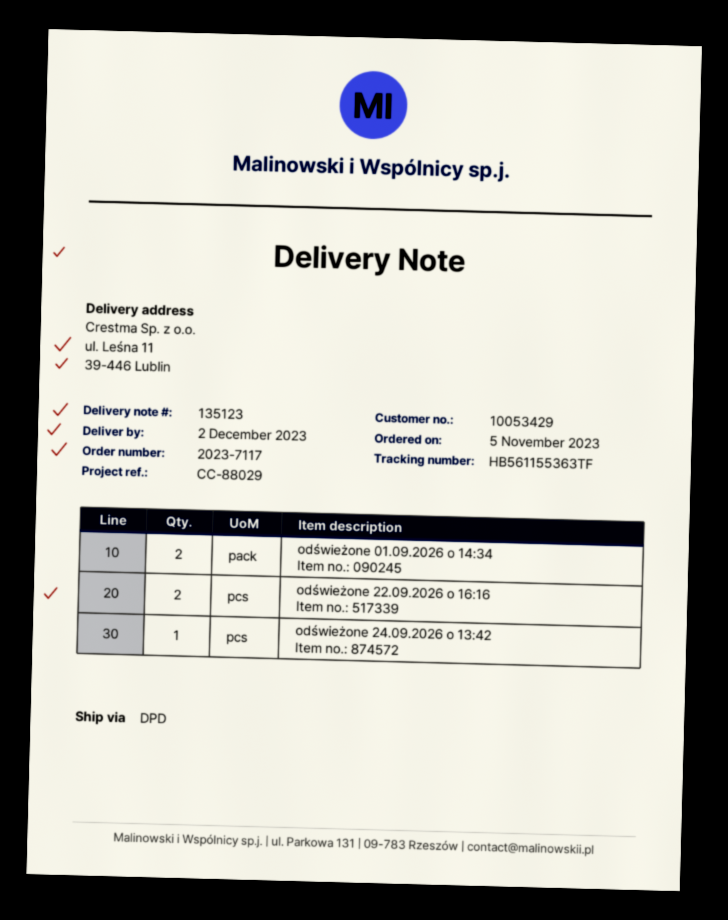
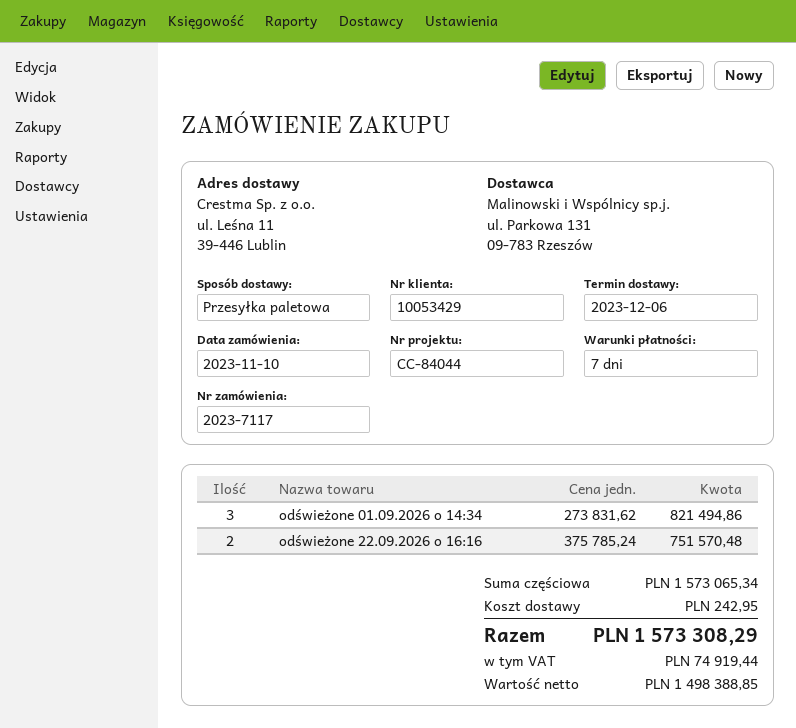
order date: 2023-11-05 -> 2023-11-10
delivery date: 2023-12-02 -> 2023-12-06
reference: CC-88029 -> CC-84044
shipping method: DPD -> pallet freight
odświeżone 01.09.2026 o 14:34: 2 -> 3
odświeżone 24.09.2026 o 13:42: 1 -> none

